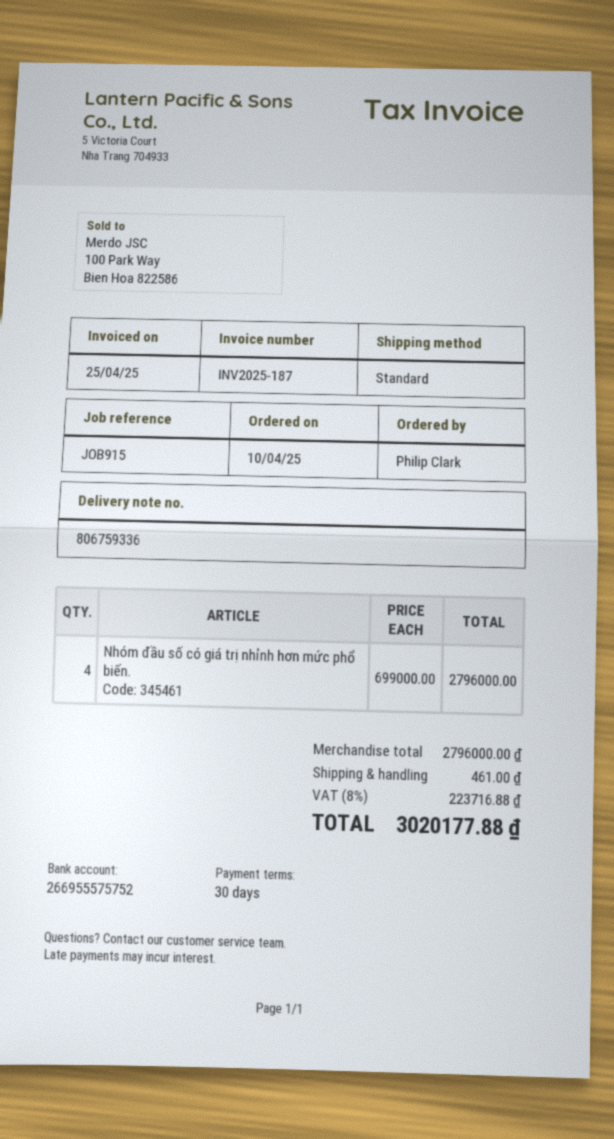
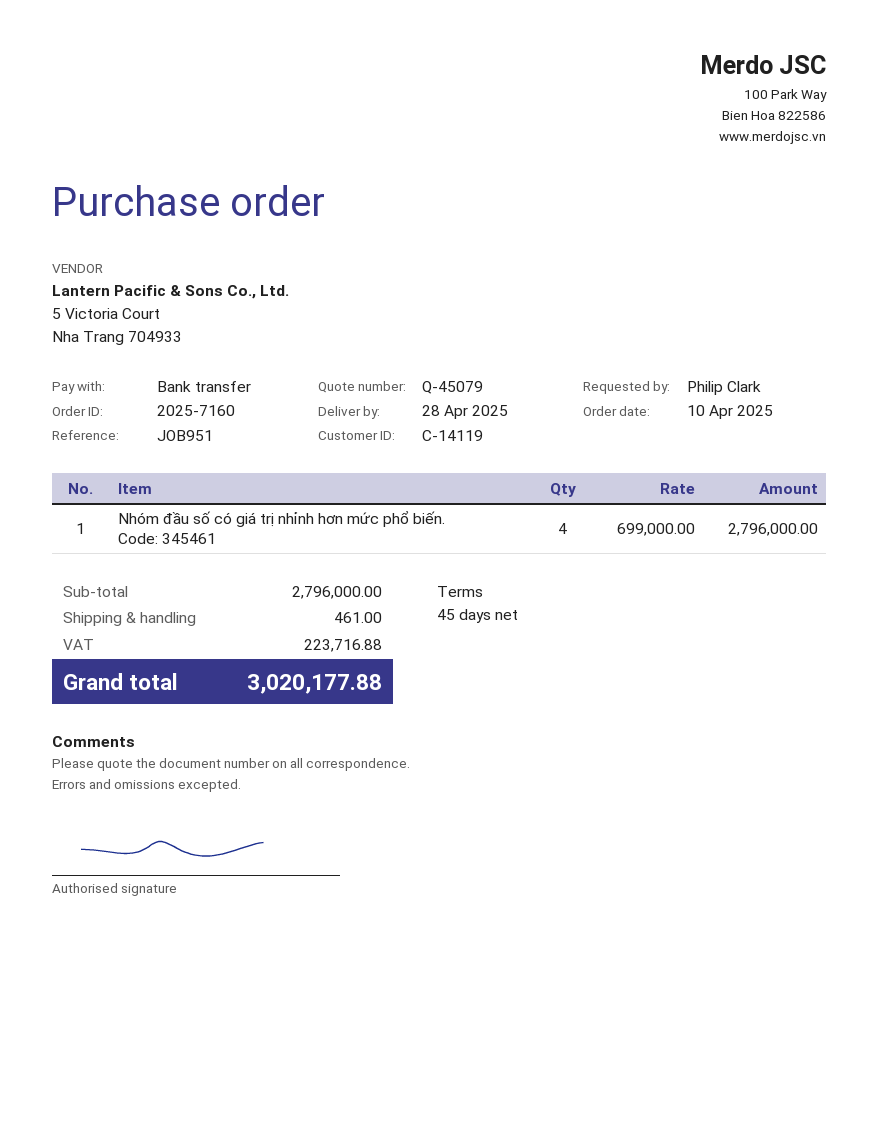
payment terms: 30 days -> 45 days
reference: JOB915 -> JOB951

